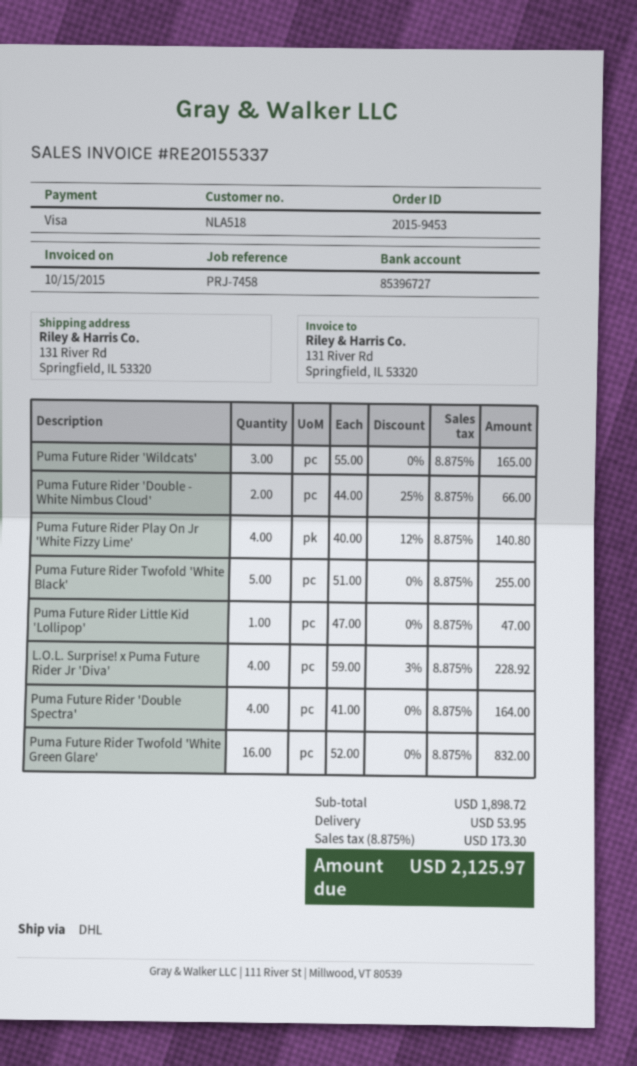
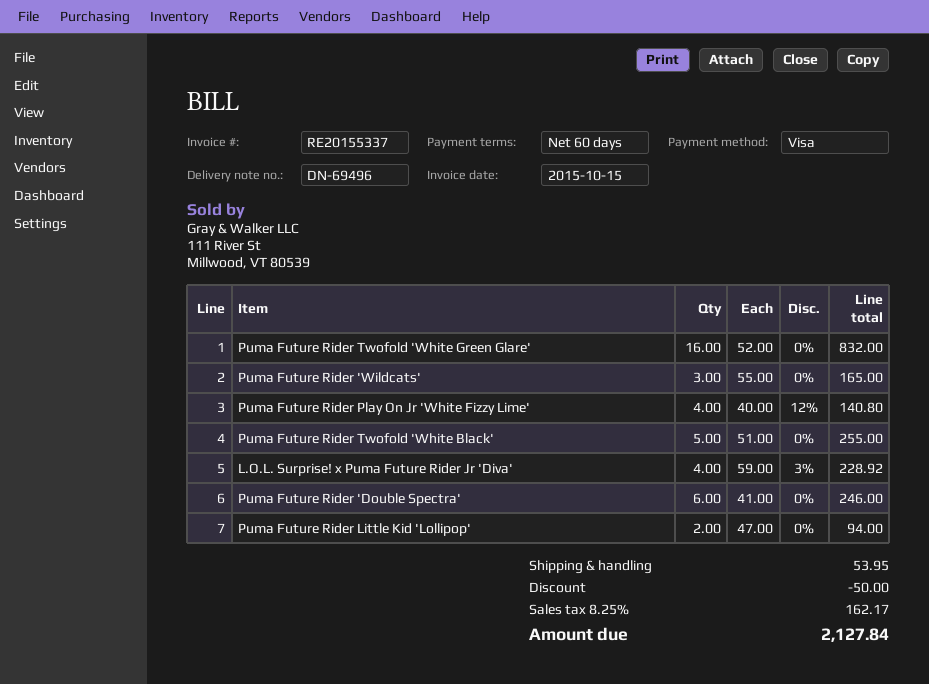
Puma Future Rider 'Double - White Nimbus Cloud': 2 x 44.00 - 25% = 66.00 -> none
Puma Future Rider Little Kid 'Lollipop': 1 x 47.00 = 47.00 -> 2 x 47.00 = 94.00
Puma Future Rider 'Double Spectra': 4 x 41.00 = 164.00 -> 6 x 41.00 = 246.00
discount: none -> 50.00
tax: 8.875% = 173.30 -> 8.25% = 162.17
total: 2125.97 -> 2127.84

